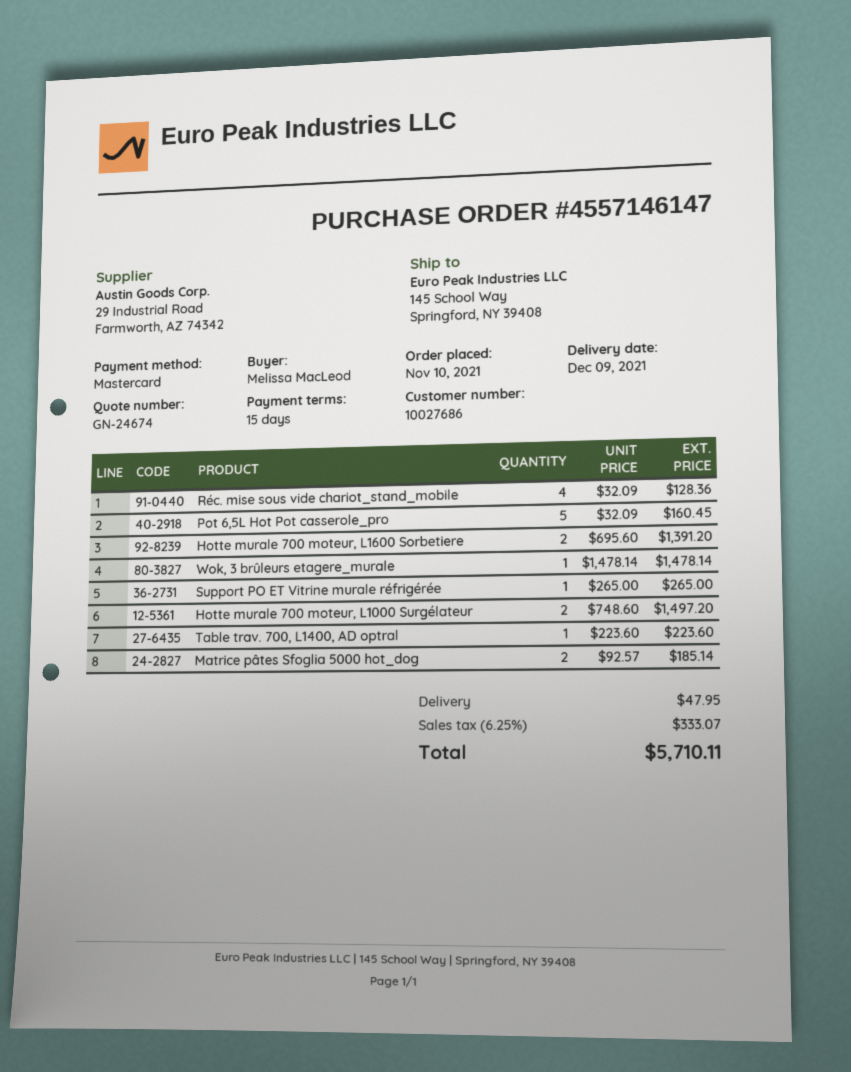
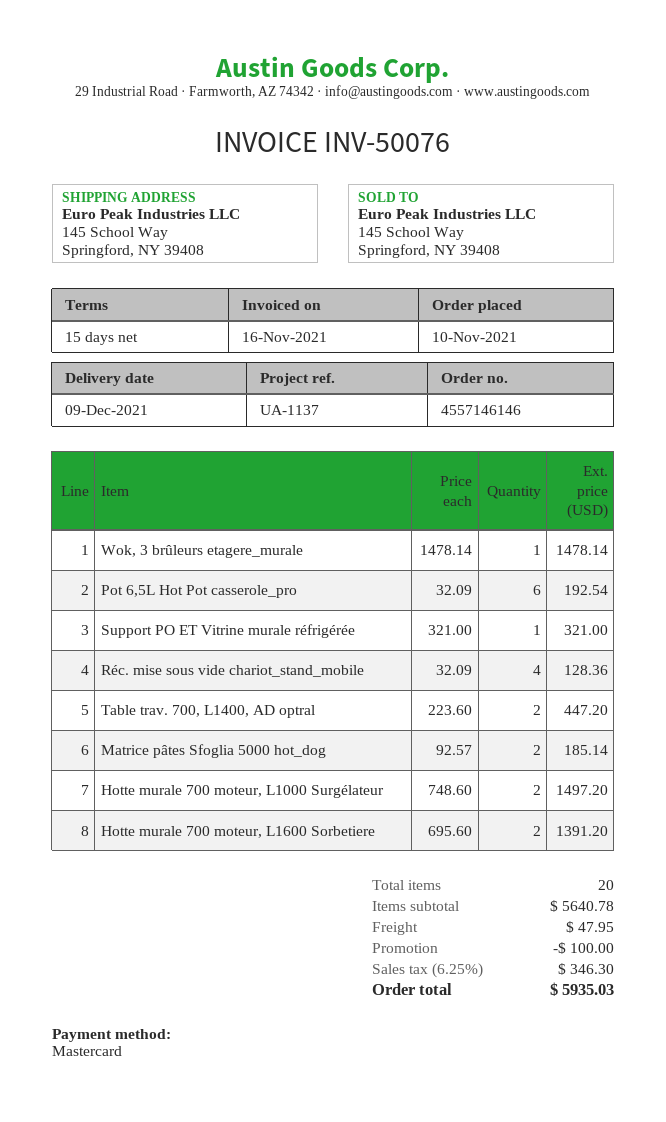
order number: 4557146147 -> 4557146146
Pot 6,5L Hot Pot casserole_pro: 5 x 32.09 = 160.45 -> 6 x 32.09 = 192.54
Support PO ET Vitrine murale réfrigérée: 1 x 265.00 = 265.00 -> 1 x 321.00 = 321.00
Table trav. 700, L1400, AD optral: 1 x 223.60 = 223.60 -> 2 x 223.60 = 447.20
discount: none -> 100.00
tax: 6.25% = 333.07 -> 6.25% = 346.30
total: 5710.11 -> 5935.03

